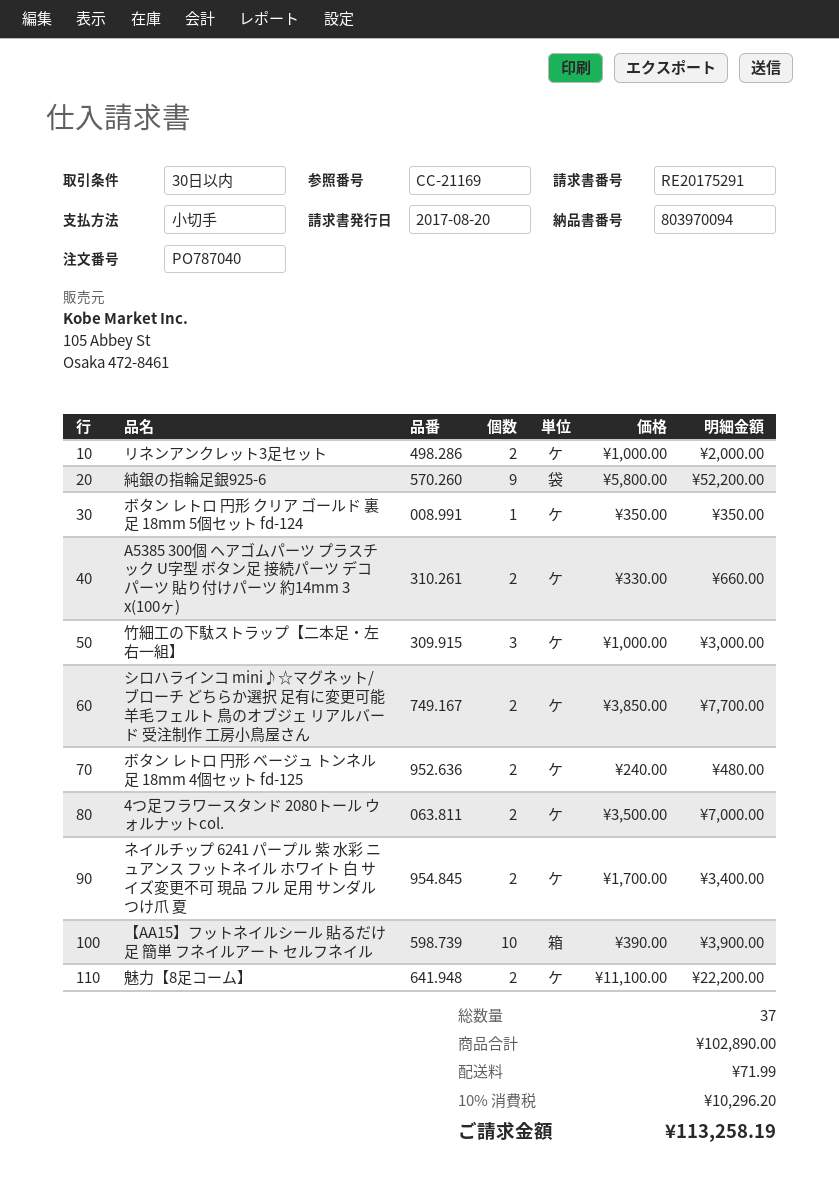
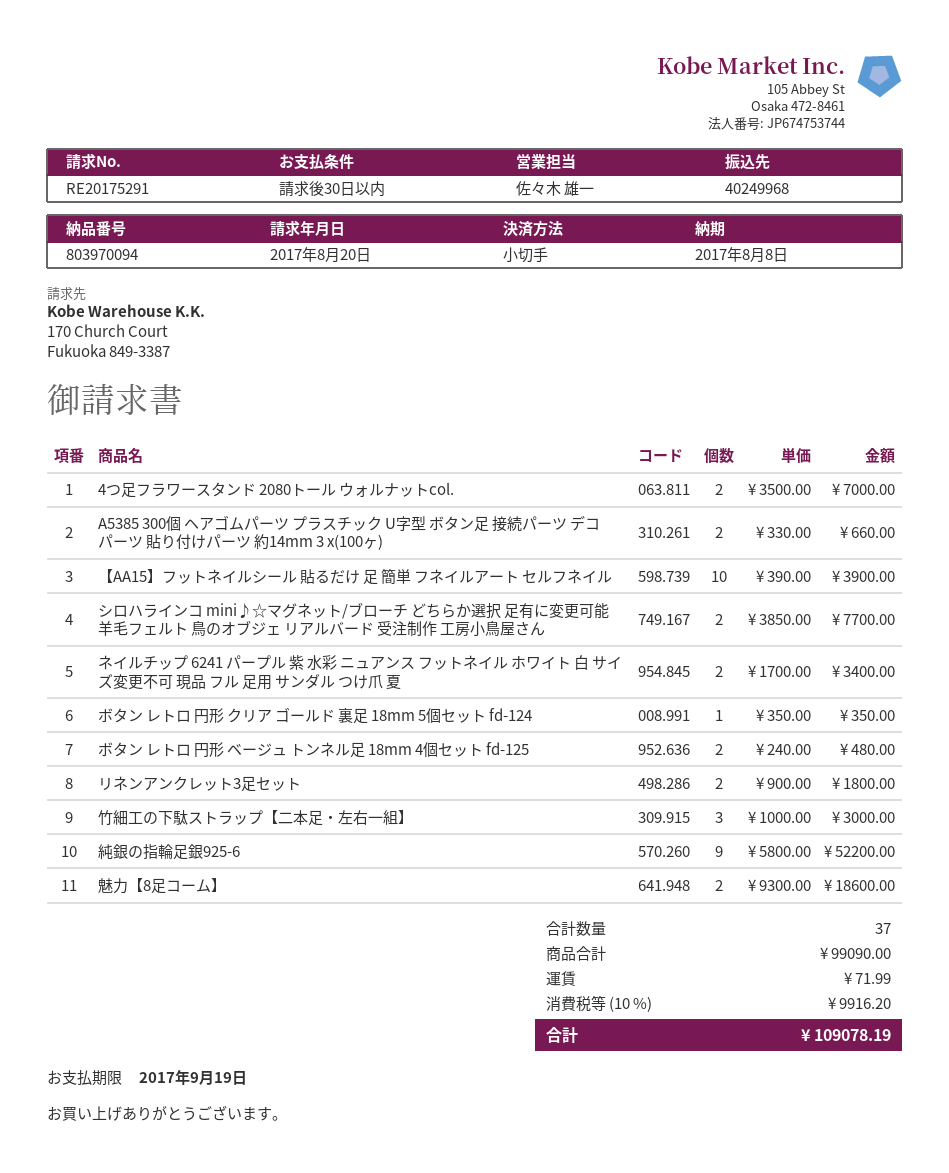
リネンアンクレット3足セット: 2 x 1000.00 = 2000.00 -> 2 x 900.00 = 1800.00
魅力【8足コーム】: 2 x 11100.00 = 22200.00 -> 2 x 9300.00 = 18600.00
subtotal: 102890.00 -> 99090.00
tax: 10% = 10296.20 -> 10% = 9916.20
total: 113258.19 -> 109078.19

